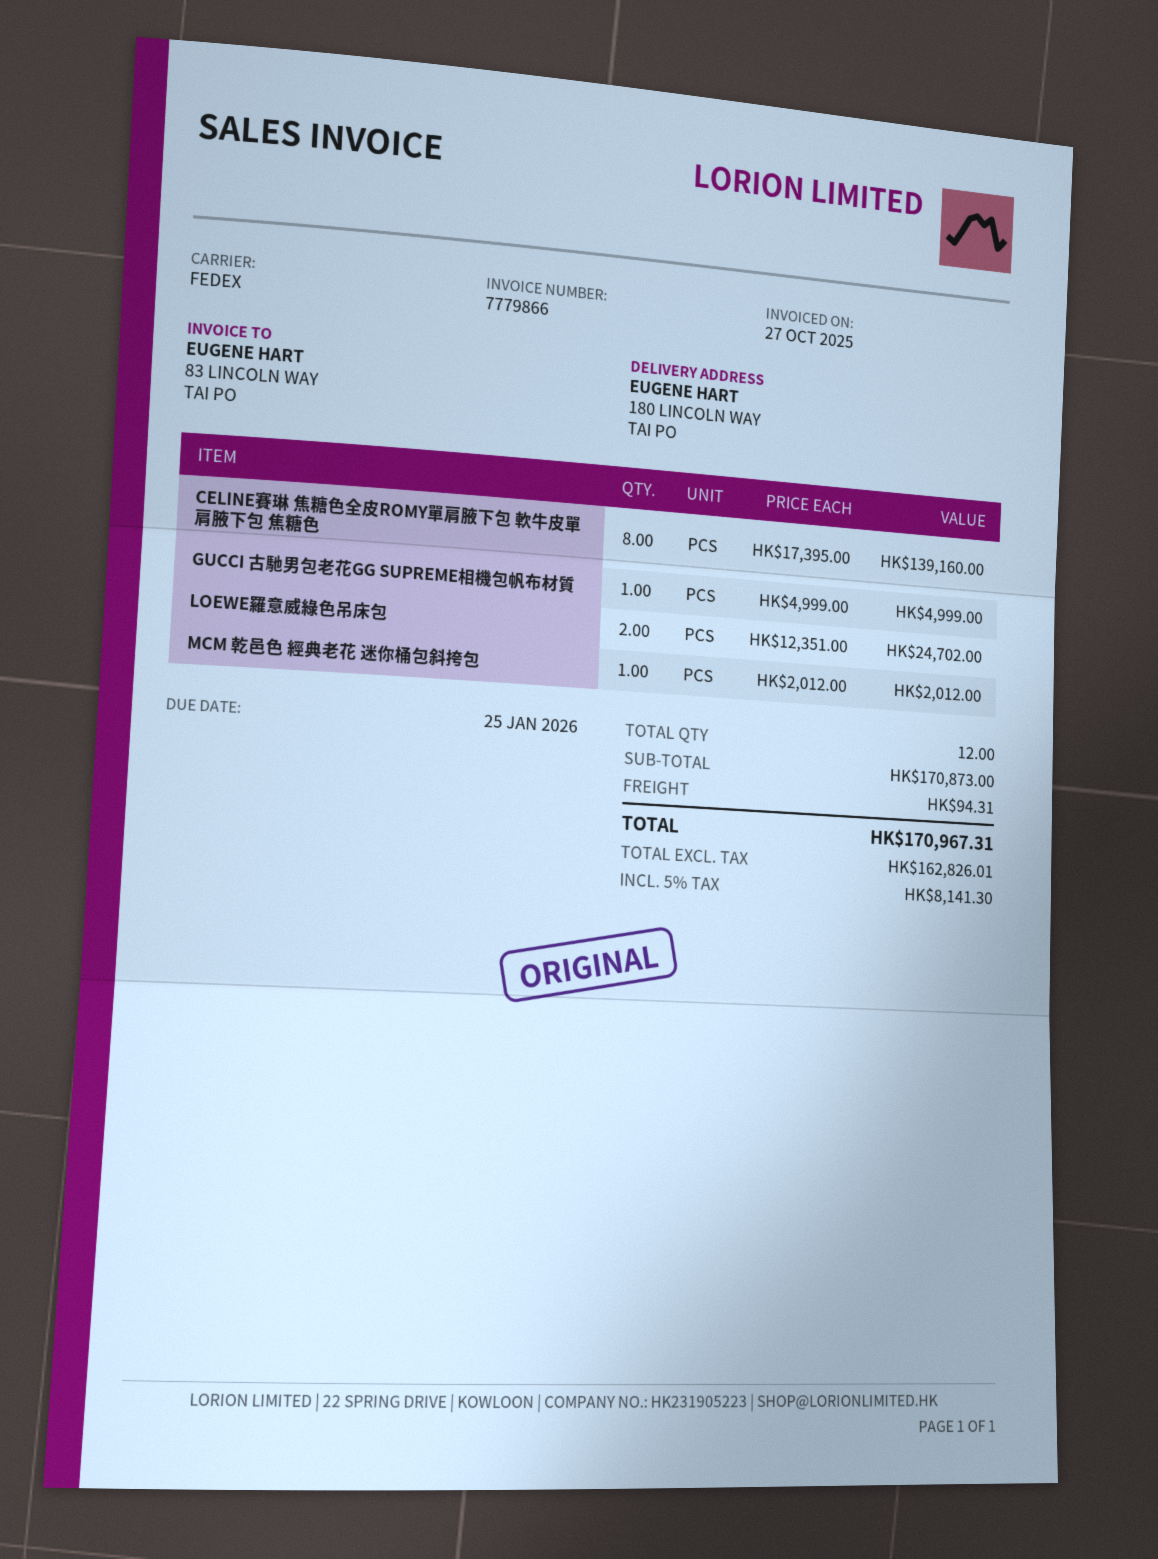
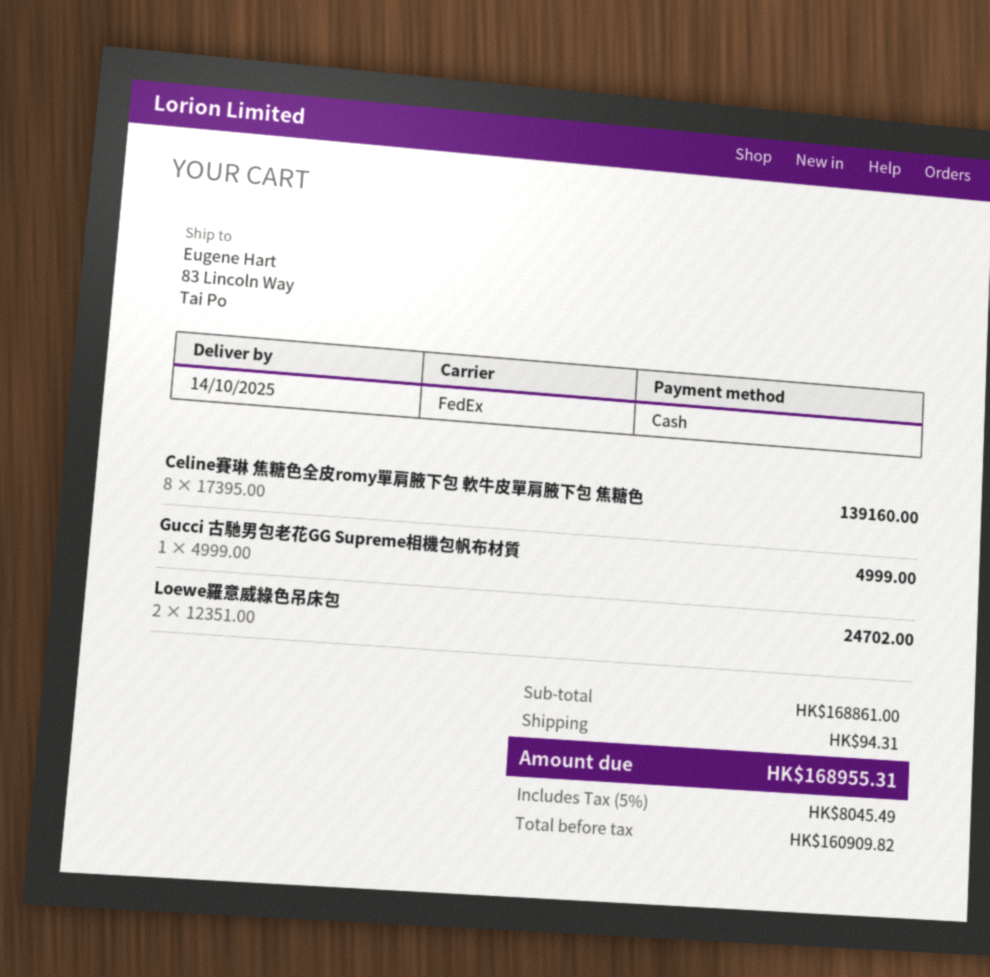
ship to: 180 LINCOLN WAY, TAI PO -> 83 Lincoln Way, Tai Po
MCM 乾邑色 經典老花 迷你桶包斜挎包: 1 x 2012.00 = 2012.00 -> none
subtotal: 170873.00 -> 168861.00
net: 162826.01 -> 160909.82
tax: 5% = 8141.30 -> 5% = 8045.49
total: 170967.31 -> 168955.31

